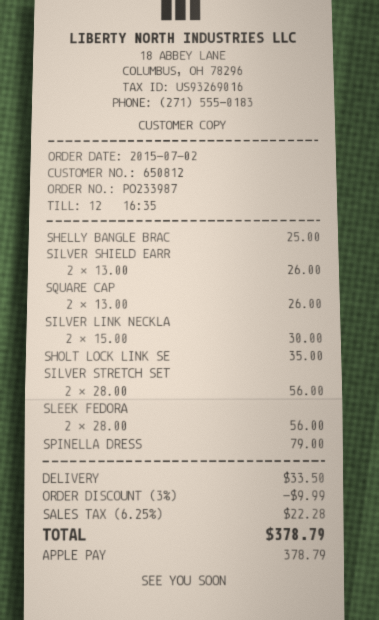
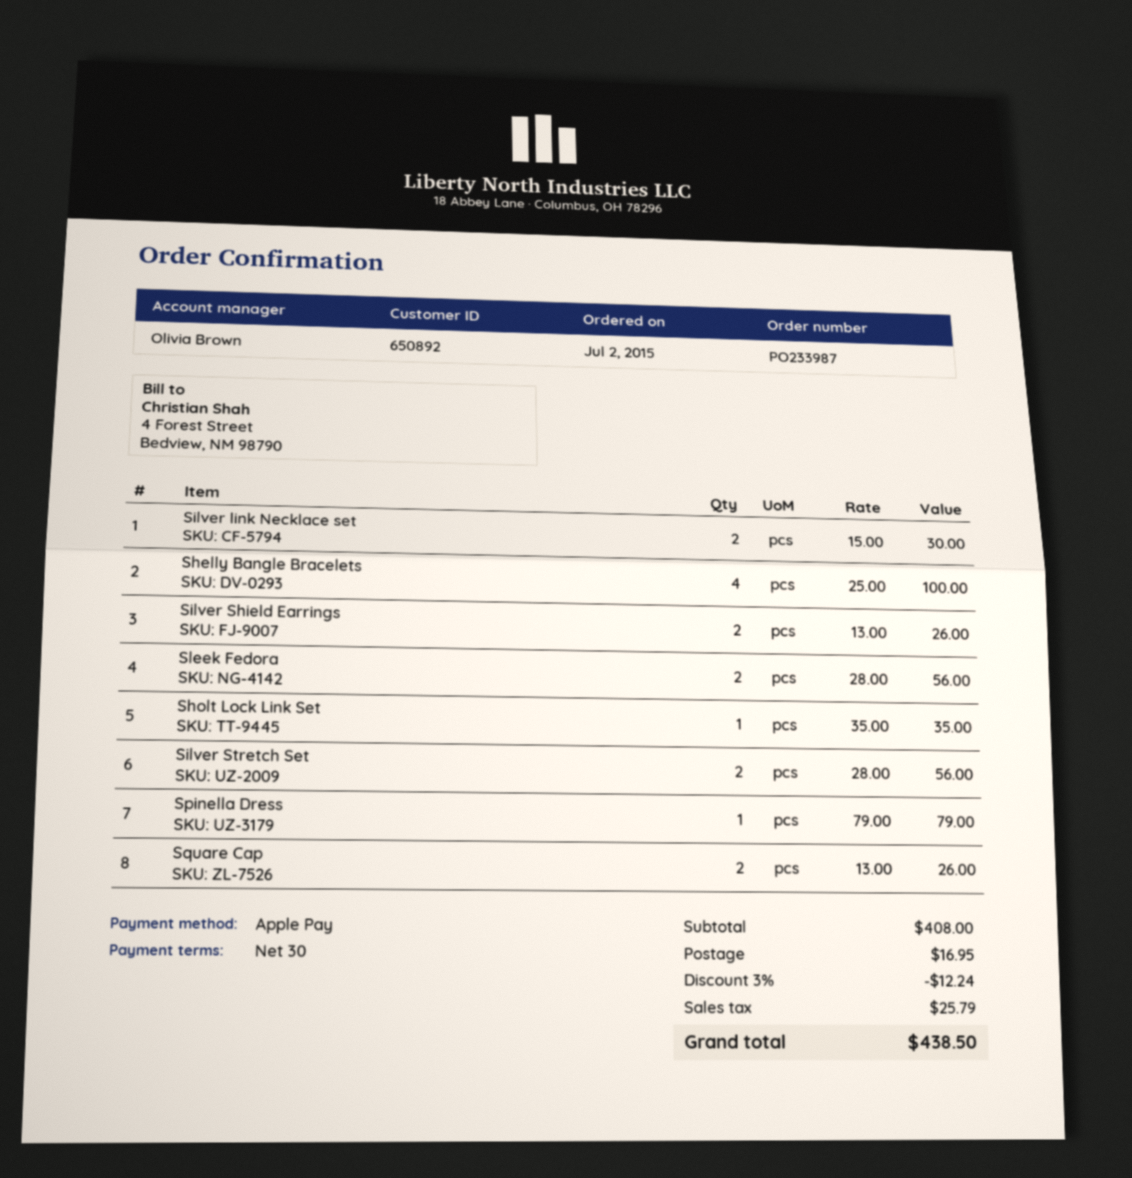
customer number: 650812 -> 650892
SHELLY BANGLE BRAC: 1 x 25.00 = 25.00 -> 4 x 25.00 = 100.00
discount: 3% = 9.99 -> 3% = 12.24
shipping: 33.50 -> 16.95
tax: 22.28 -> 25.79
total: 378.79 -> 438.50

